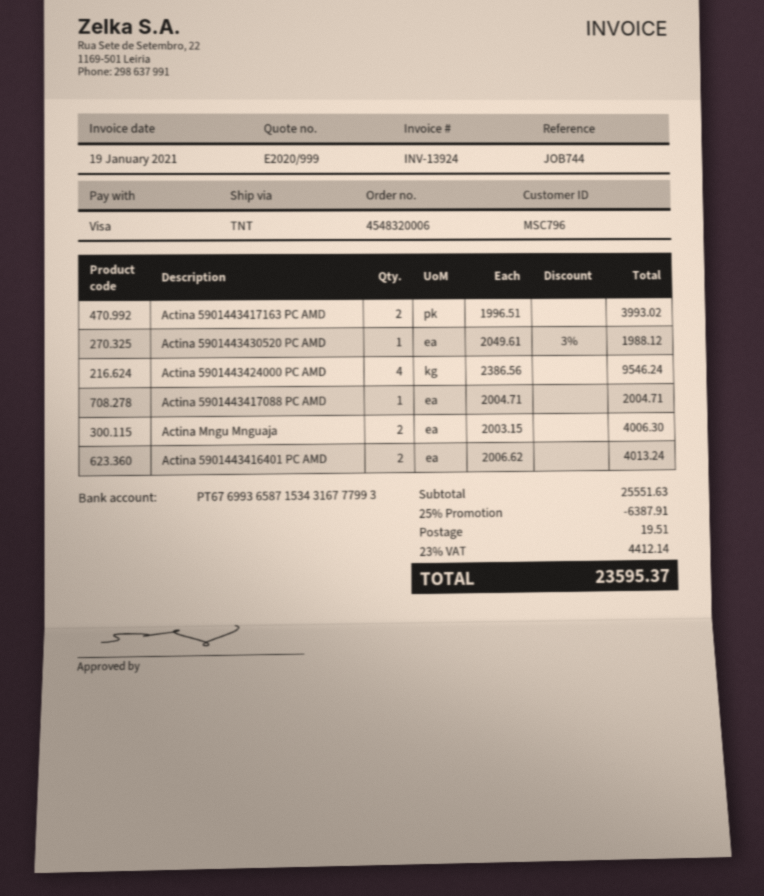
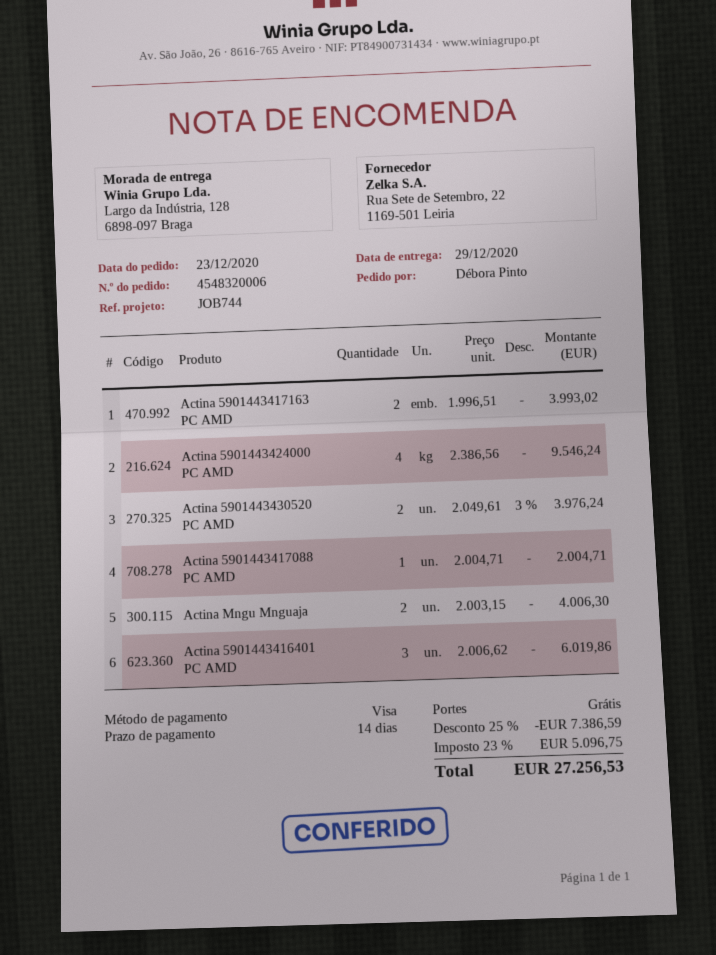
Actina 5901443430520 PC AMD: 1 x 2049.61 - 3% = 1988.12 -> 2 x 2049.61 - 3% = 3976.24
Actina 5901443416401 PC AMD: 2 x 2006.62 = 4013.24 -> 3 x 2006.62 = 6019.86
discount: 25% = 6387.91 -> 25% = 7386.59
shipping: 19.51 -> 0.00
tax: 23% = 4412.14 -> 23% = 5096.75
total: 23595.37 -> 27256.53

